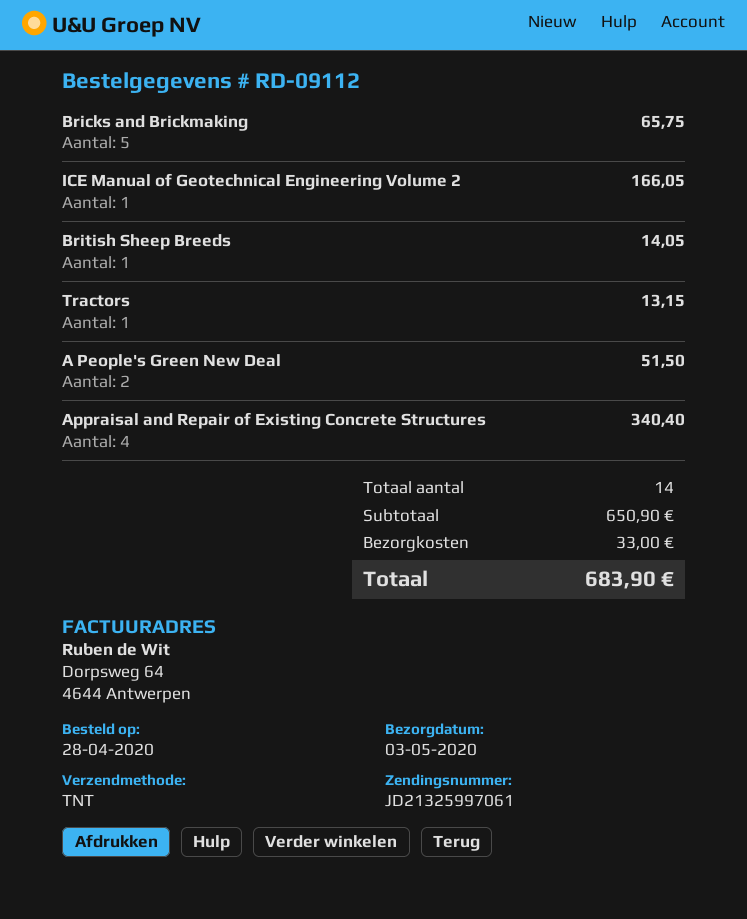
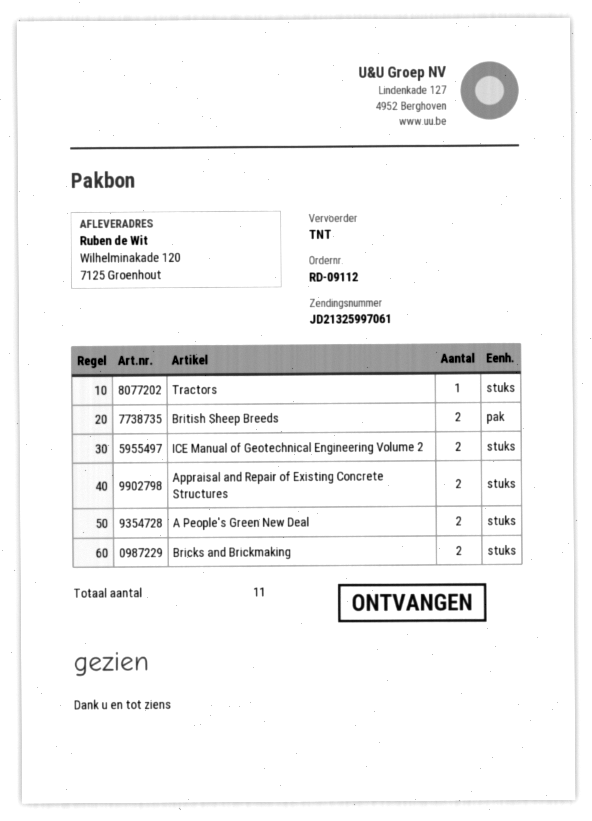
Bricks and Brickmaking: 5 -> 2
ICE Manual of Geotechnical Engineering Volume 2: 1 -> 2
British Sheep Breeds: 1 -> 2
Appraisal and Repair of Existing Concrete Structures: 4 -> 2
total quantity: 14 -> 11

